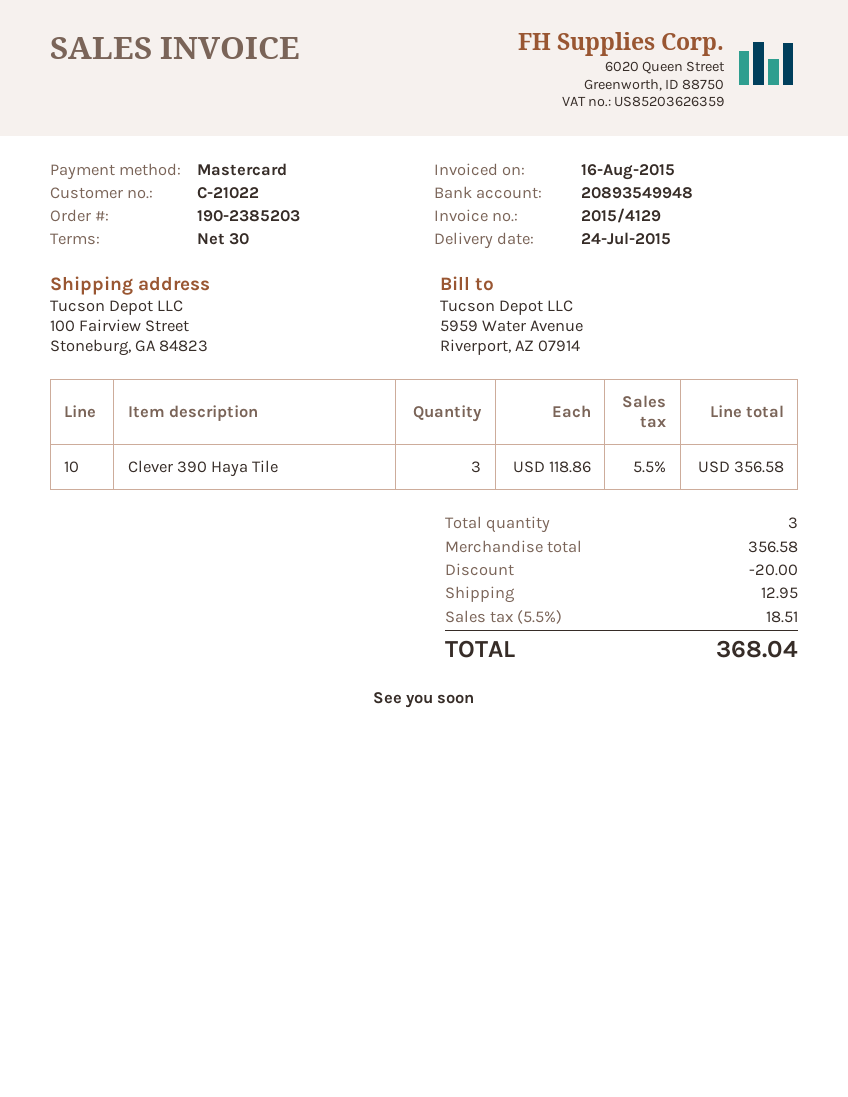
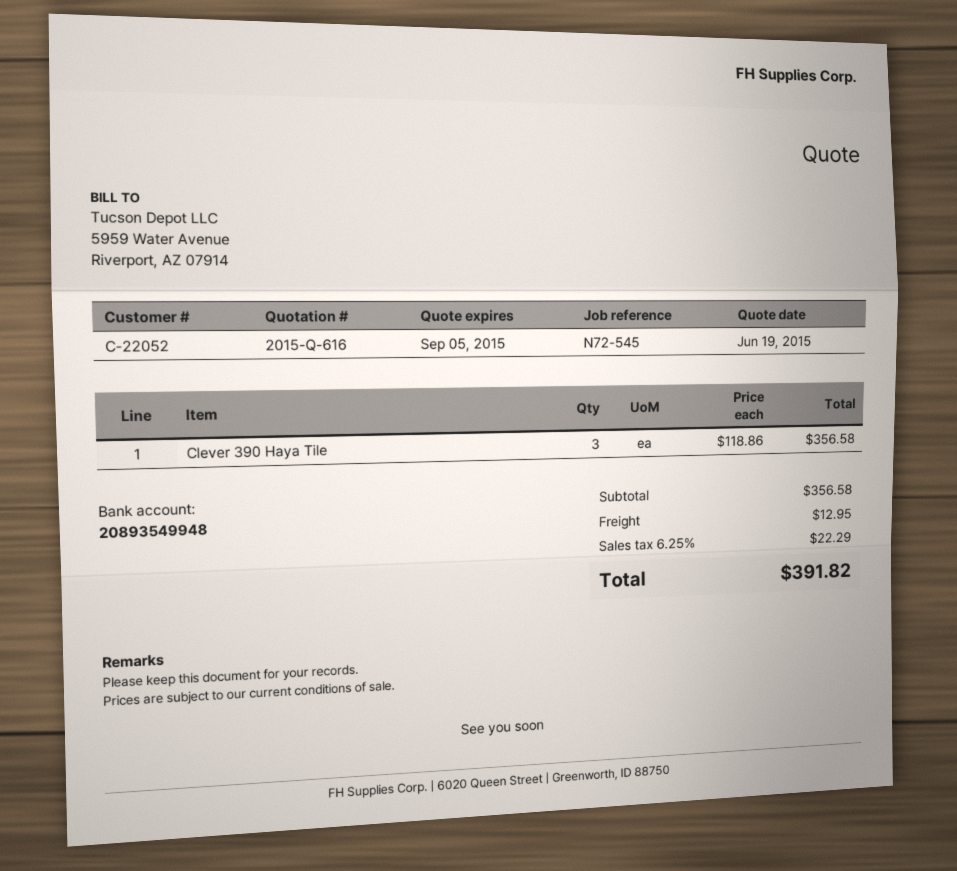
customer number: C-21022 -> C-22052
discount: 20.00 -> none
tax: 5.5% = 18.51 -> 6.25% = 22.29
total: 368.04 -> 391.82

